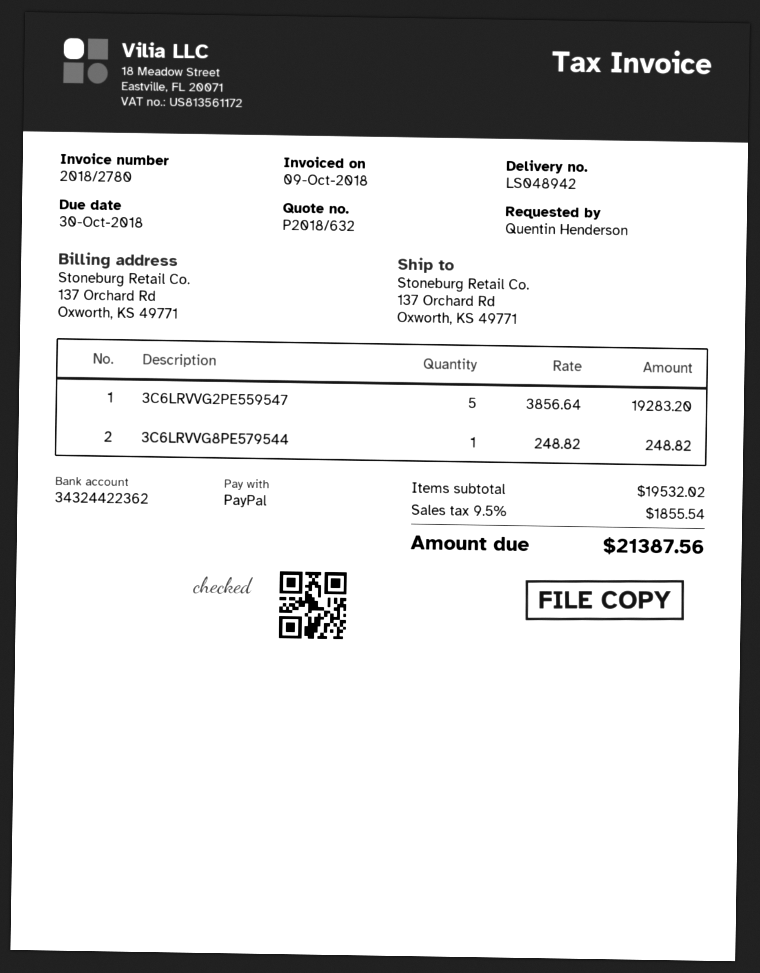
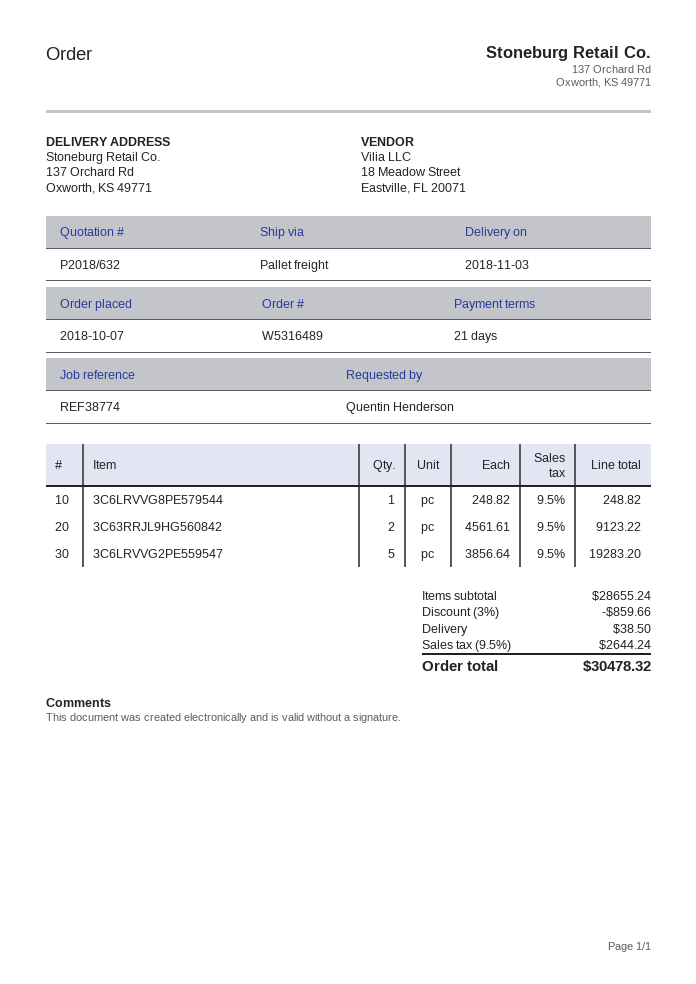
3C63RRJL9HG560842: none -> 2 x 4561.61 = 9123.22
subtotal: 19532.02 -> 28655.24
discount: none -> 3% = 859.66
shipping: none -> 38.50
tax: 9.5% = 1855.54 -> 9.5% = 2644.24
total: 21387.56 -> 30478.32

